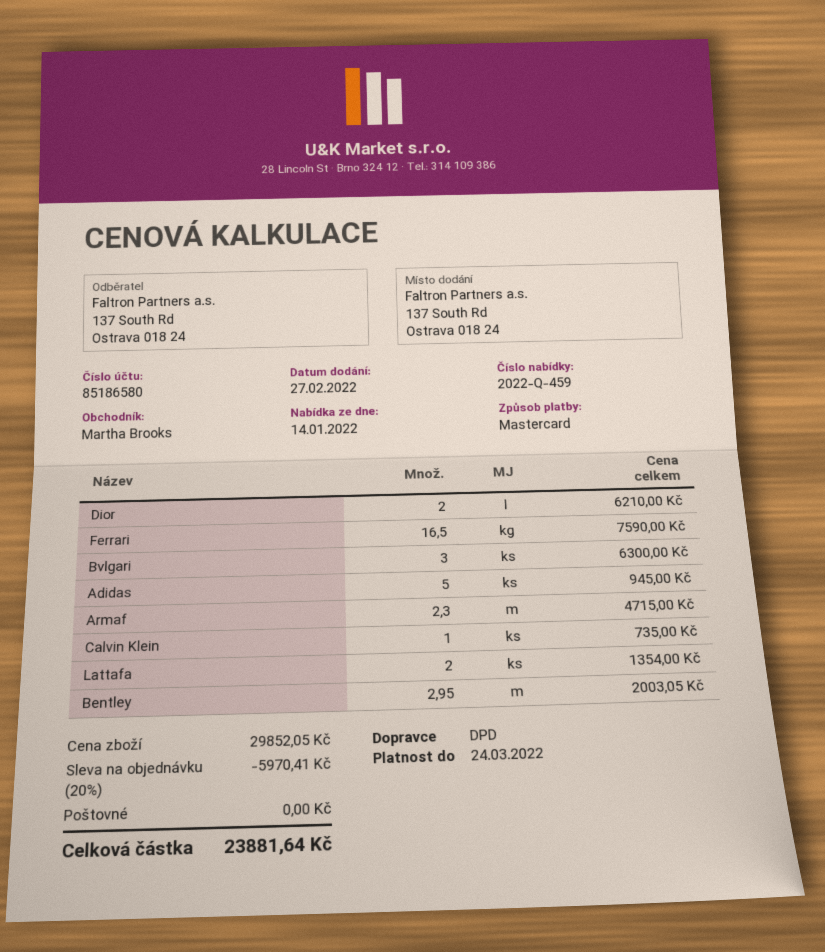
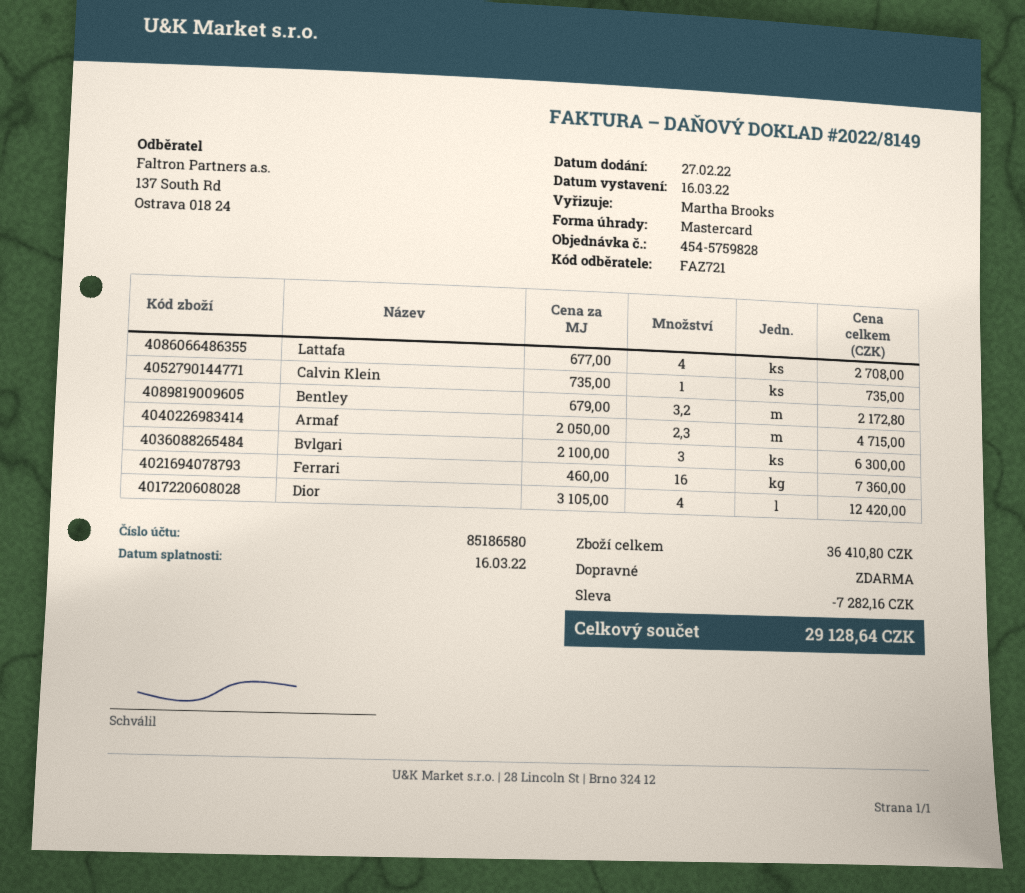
Dior: 2 for 6210.00 -> 4 for 12420.00
Ferrari: 16.5 for 7590.00 -> 16 for 7360.00
Adidas: 5 for 945.00 -> none
Lattafa: 2 for 1354.00 -> 4 for 2708.00
Bentley: 2.95 for 2003.05 -> 3.2 for 2172.80
subtotal: 29852.05 -> 36410.80
discount: 5970.41 -> 7282.16
total: 23881.64 -> 29128.64

